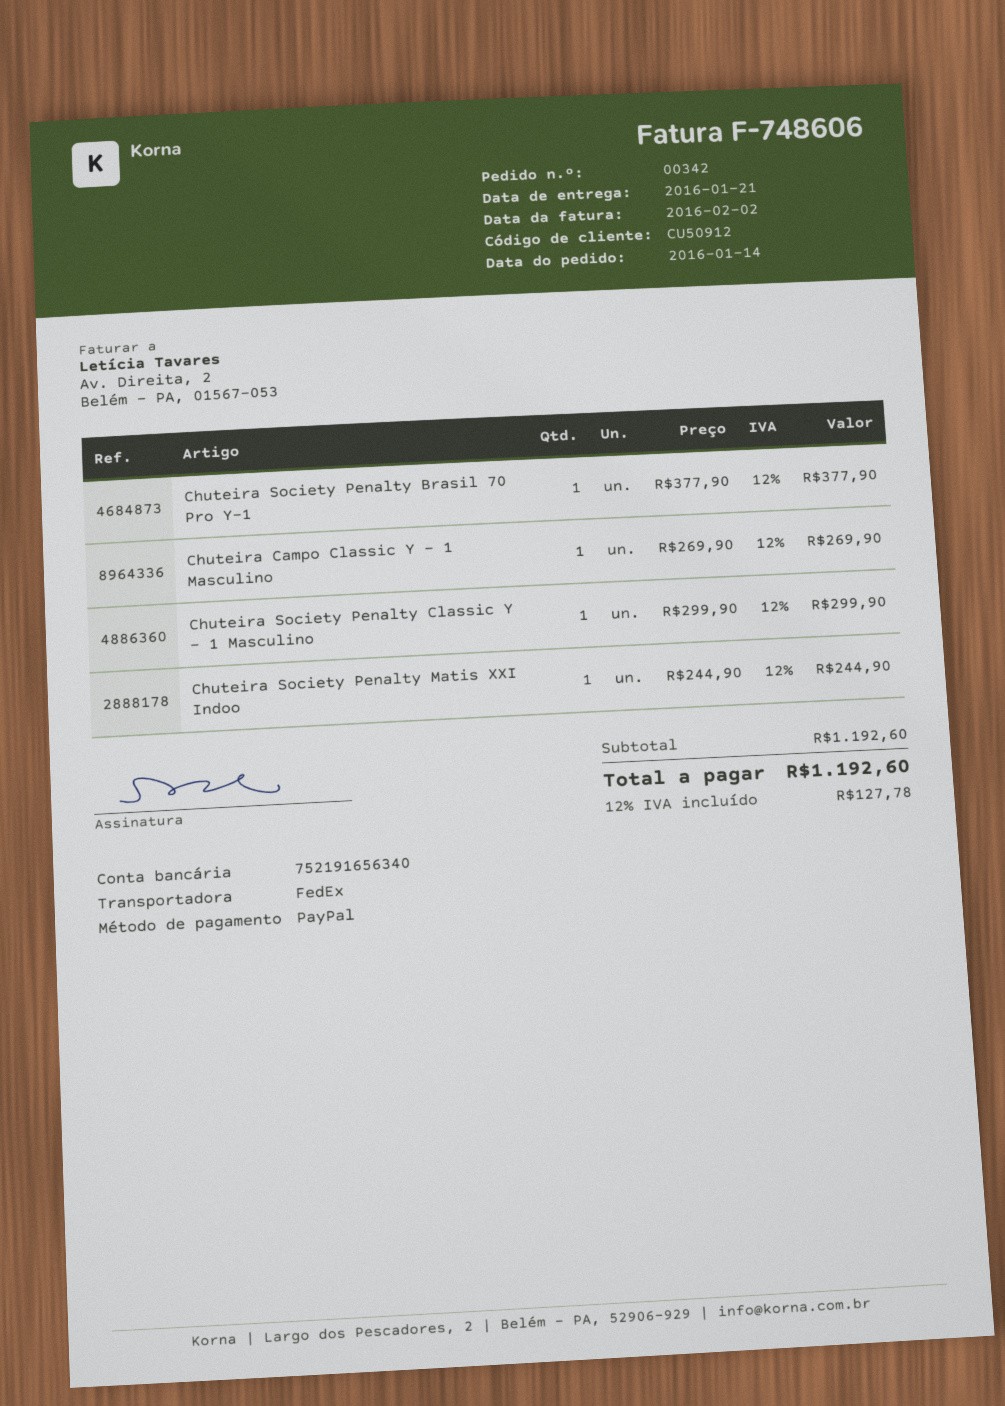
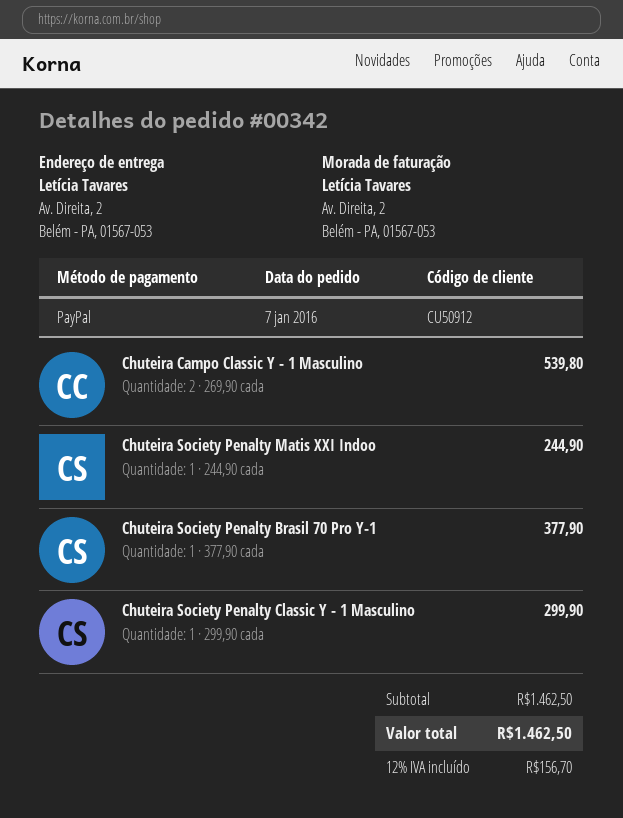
order date: 2016-01-14 -> 2016-01-07
Chuteira Campo Classic Y - 1 Masculino: 1 x 269.90 = 269.90 -> 2 x 269.90 = 539.80
subtotal: 1192.60 -> 1462.50
tax: 12% = 127.78 -> 12% = 156.70
total: 1192.60 -> 1462.50

